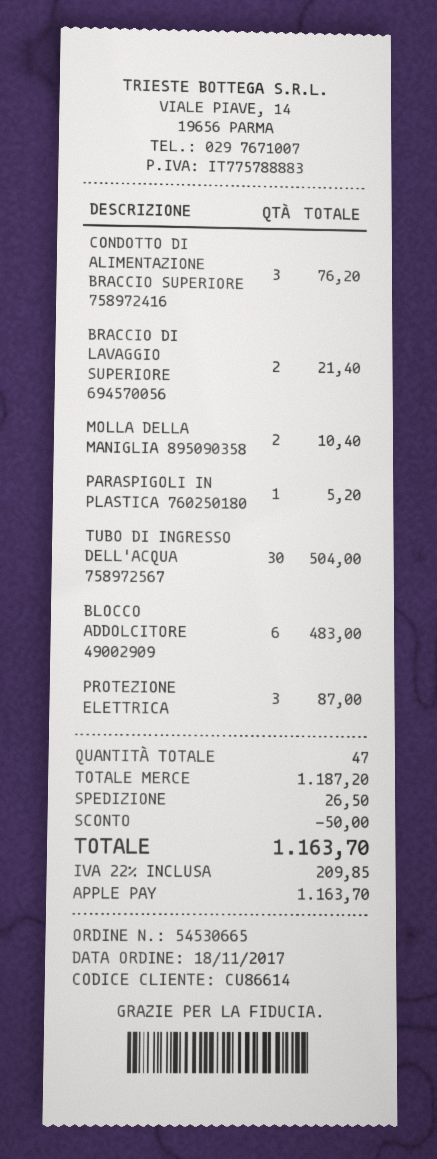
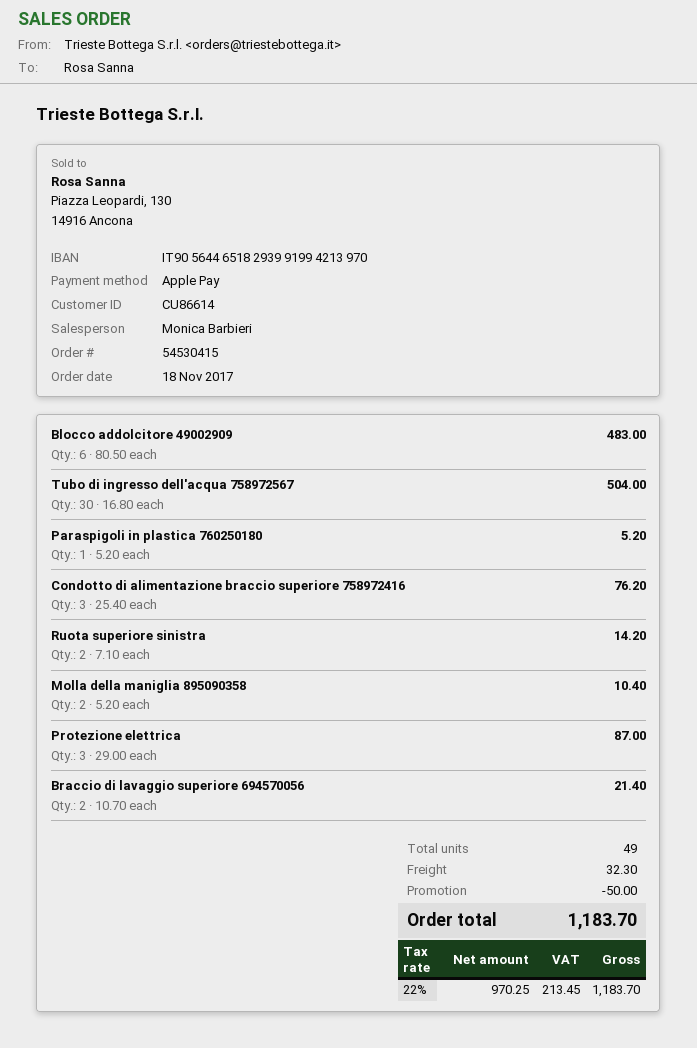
order number: 54530665 -> 54530415
Ruota superiore sinistra: none -> 2 for 14.20
total quantity: 47 -> 49
shipping: 26.50 -> 32.30
tax: 22% = 209.85 -> 22% = 213.45
total: 1163.70 -> 1183.70

